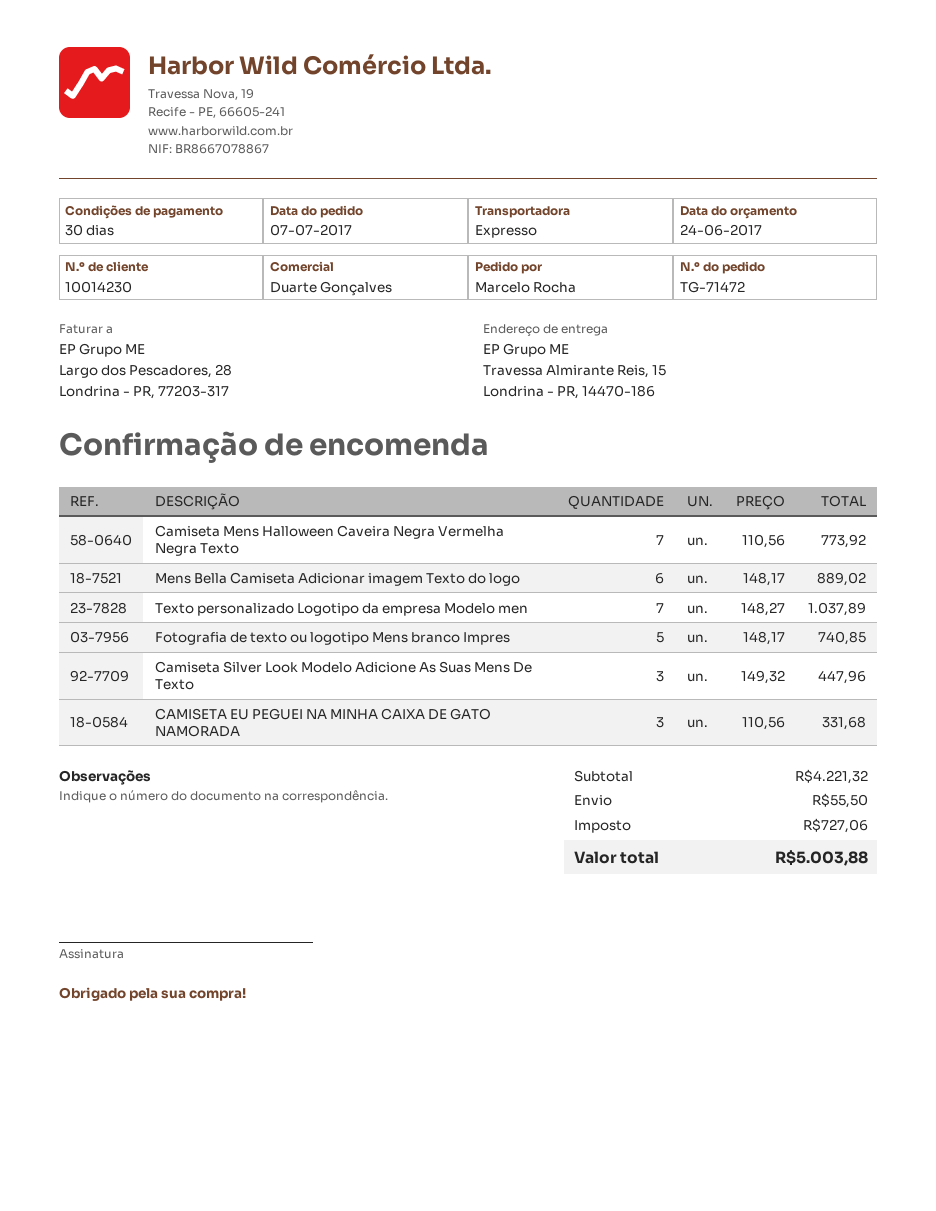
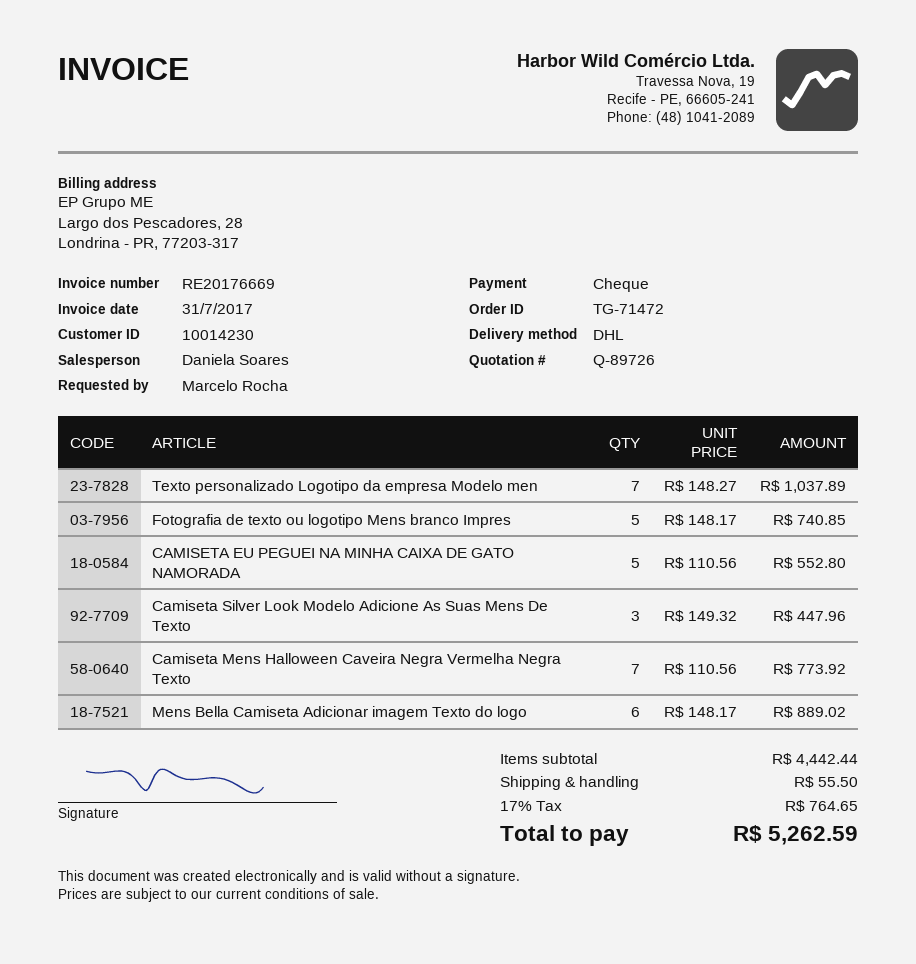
sales rep: Duarte Gonçalves -> Daniela Soares
shipping method: express -> DHL
CAMISETA EU PEGUEI NA MINHA CAIXA DE GATO NAMORADA: 3 x 110.56 = 331.68 -> 5 x 110.56 = 552.80
subtotal: 4221.32 -> 4442.44
tax: 727.06 -> 764.65
total: 5003.88 -> 5262.59

